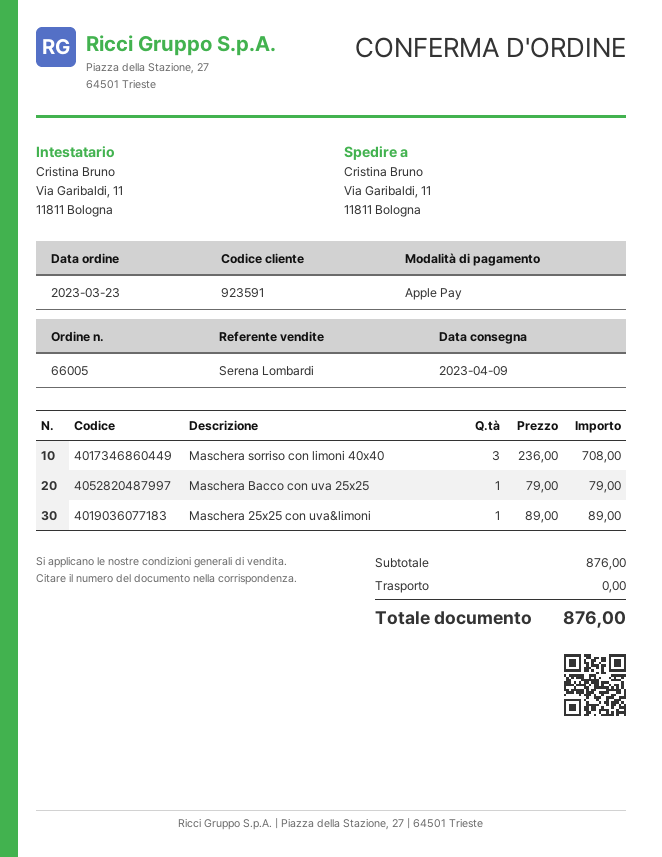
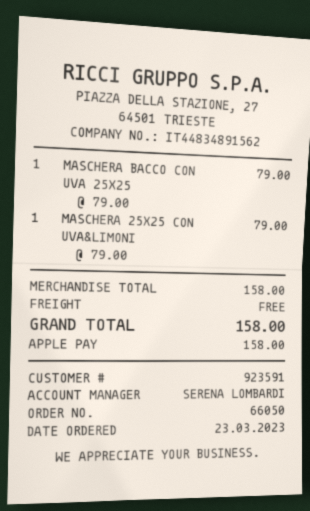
order number: 66005 -> 66050
Maschera sorriso con limoni 40x40: 3 x 236.00 = 708.00 -> none
Maschera 25x25 con uva&limoni: 1 x 89.00 = 89.00 -> 1 x 79.00 = 79.00
subtotal: 876.00 -> 158.00
total: 876.00 -> 158.00

